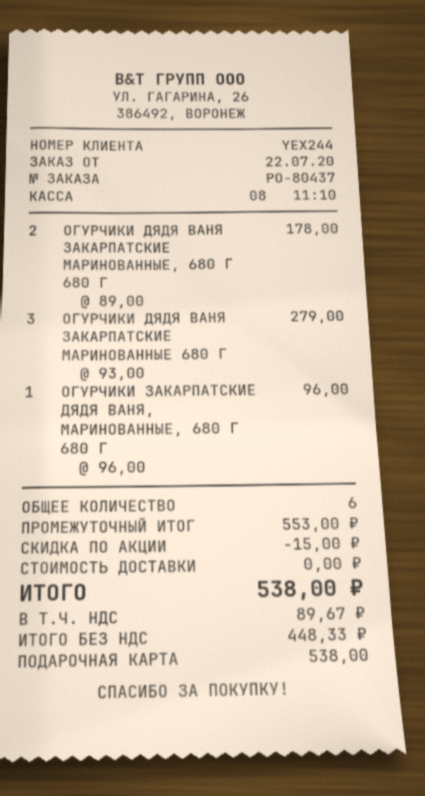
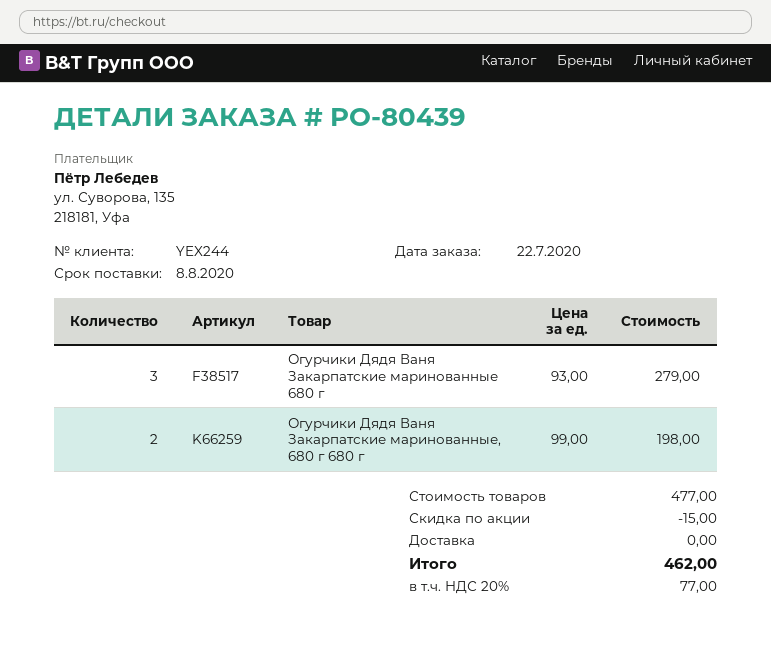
order number: PO-80437 -> PO-80439
ОГУРЧИКИ ДЯДЯ ВАНЯ ЗАКАРПАТСКИЕ МАРИНОВАННЫЕ, 680 Г 680 Г: 2 x 89.00 = 178.00 -> 2 x 99.00 = 198.00
ОГУРЧИКИ ЗАКАРПАТСКИЕ ДЯДЯ ВАНЯ, МАРИНОВАННЫЕ, 680 Г 680 Г: 1 x 96.00 = 96.00 -> none
subtotal: 553.00 -> 477.00
tax: 89.67 -> 77.00
total: 538.00 -> 462.00

